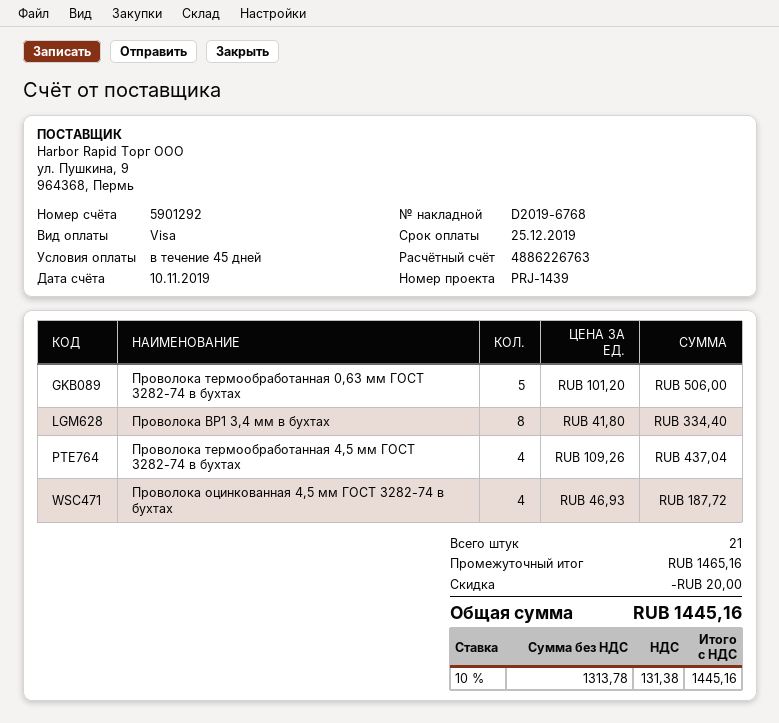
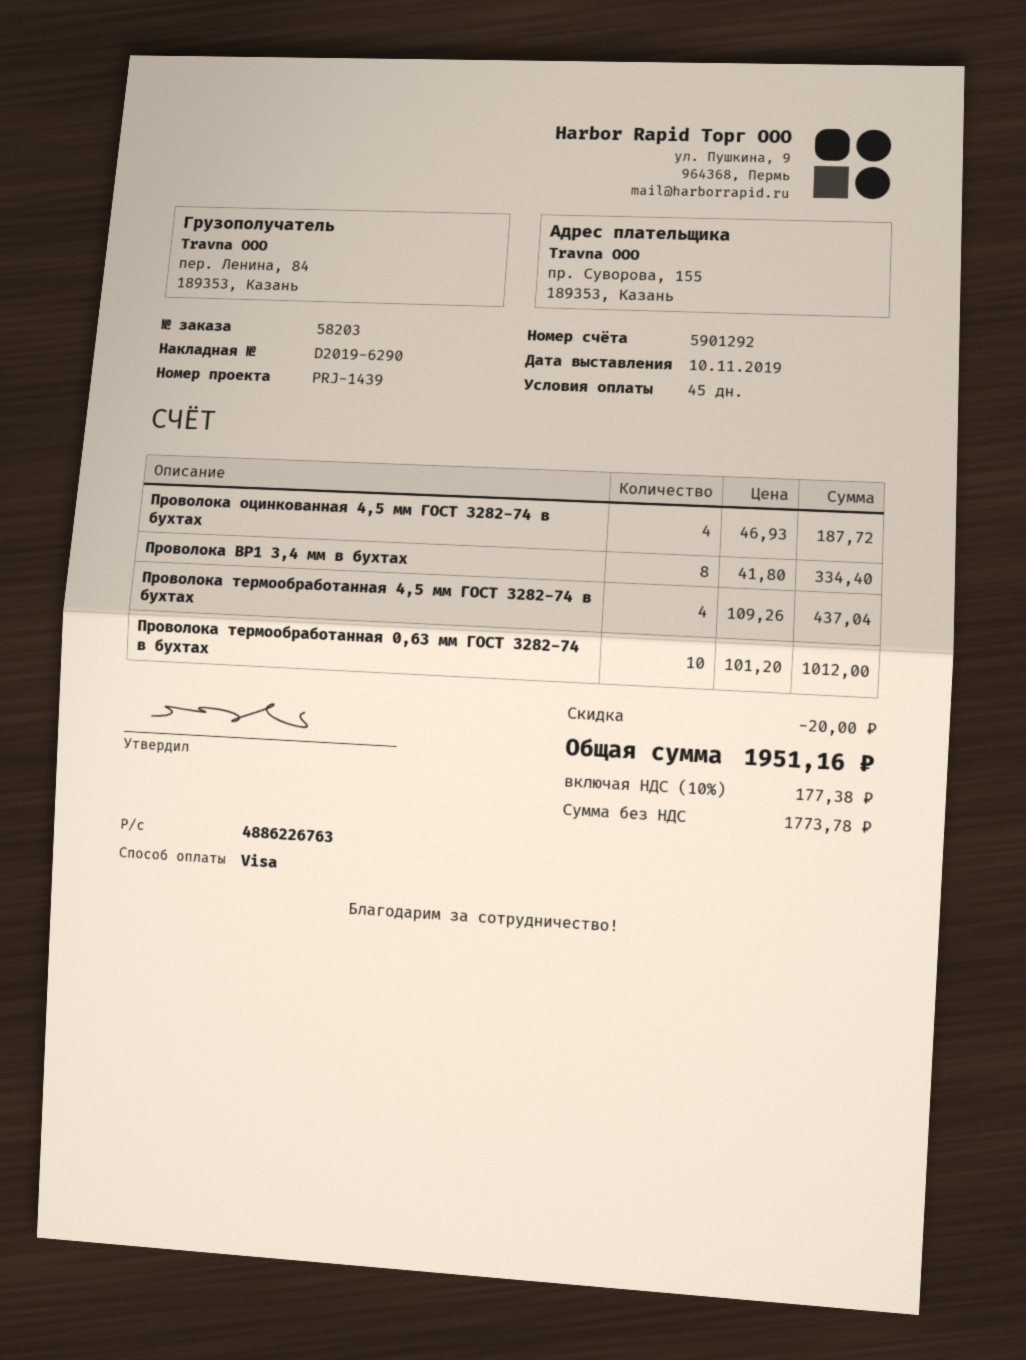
delivery note number: D2019-6768 -> D2019-6290
Проволока термообработанная 0,63 мм ГОСТ 3282-74 в бухтах: 5 x 101.20 = 506.00 -> 10 x 101.20 = 1012.00
net: 1313.78 -> 1773.78
tax: 10% = 131.38 -> 10% = 177.38
total: 1445.16 -> 1951.16

